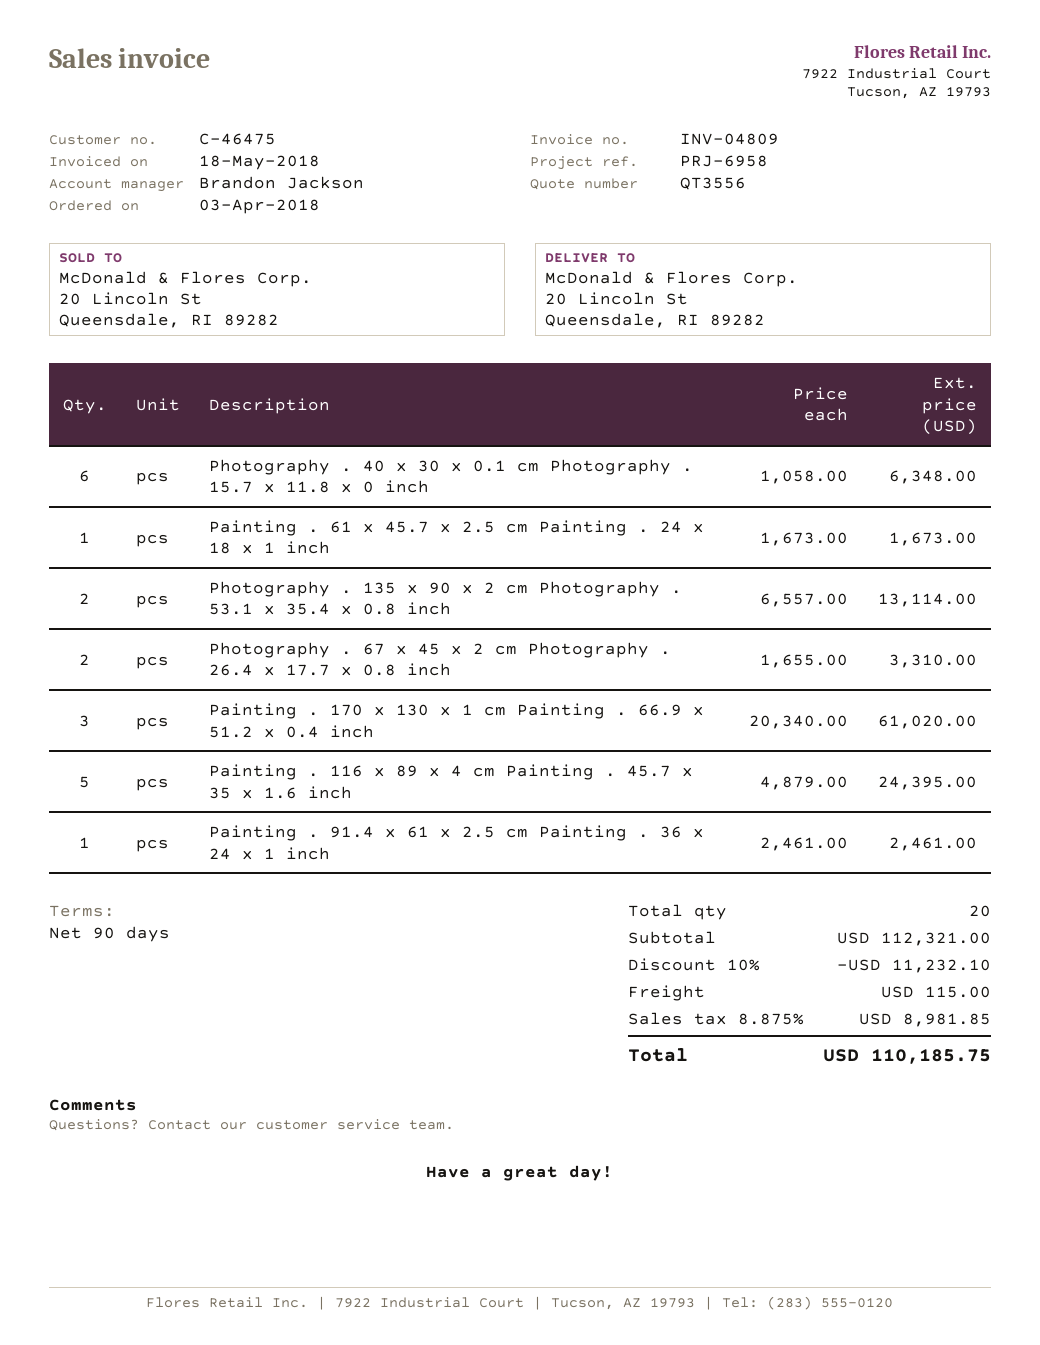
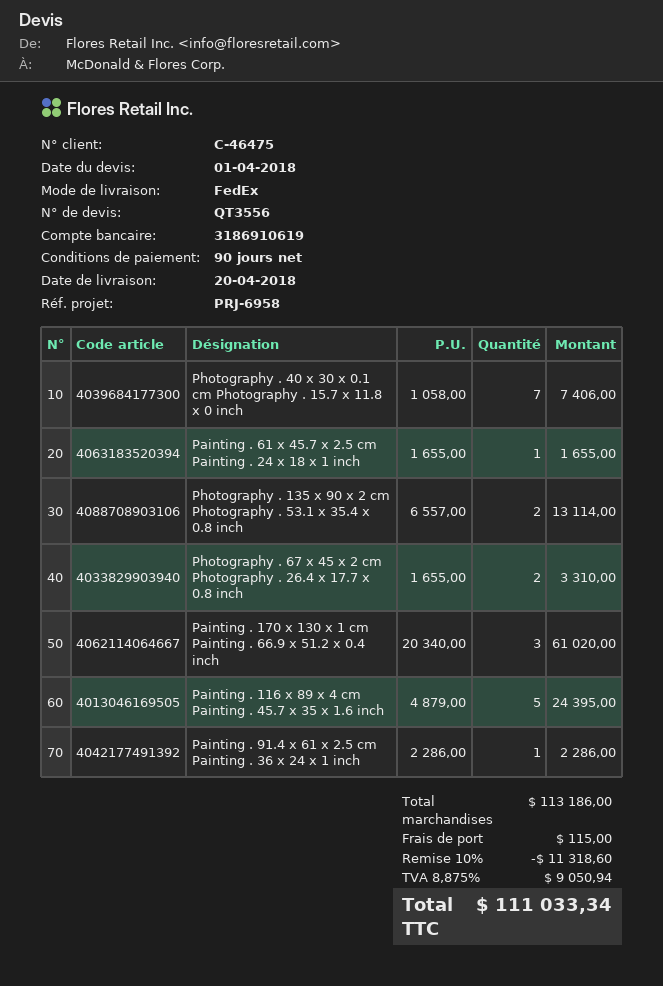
Photography . 40 x 30 x 0.1 cm Photography . 15.7 x 11.8 x 0 inch: 6 x 1058.00 = 6348.00 -> 7 x 1058.00 = 7406.00
Painting . 61 x 45.7 x 2.5 cm Painting . 24 x 18 x 1 inch: 1 x 1673.00 = 1673.00 -> 1 x 1655.00 = 1655.00
Painting . 91.4 x 61 x 2.5 cm Painting . 36 x 24 x 1 inch: 1 x 2461.00 = 2461.00 -> 1 x 2286.00 = 2286.00
subtotal: 112321.00 -> 113186.00
discount: 10% = 11232.10 -> 10% = 11318.60
tax: 8.875% = 8981.85 -> 8.875% = 9050.94
total: 110185.75 -> 111033.34

